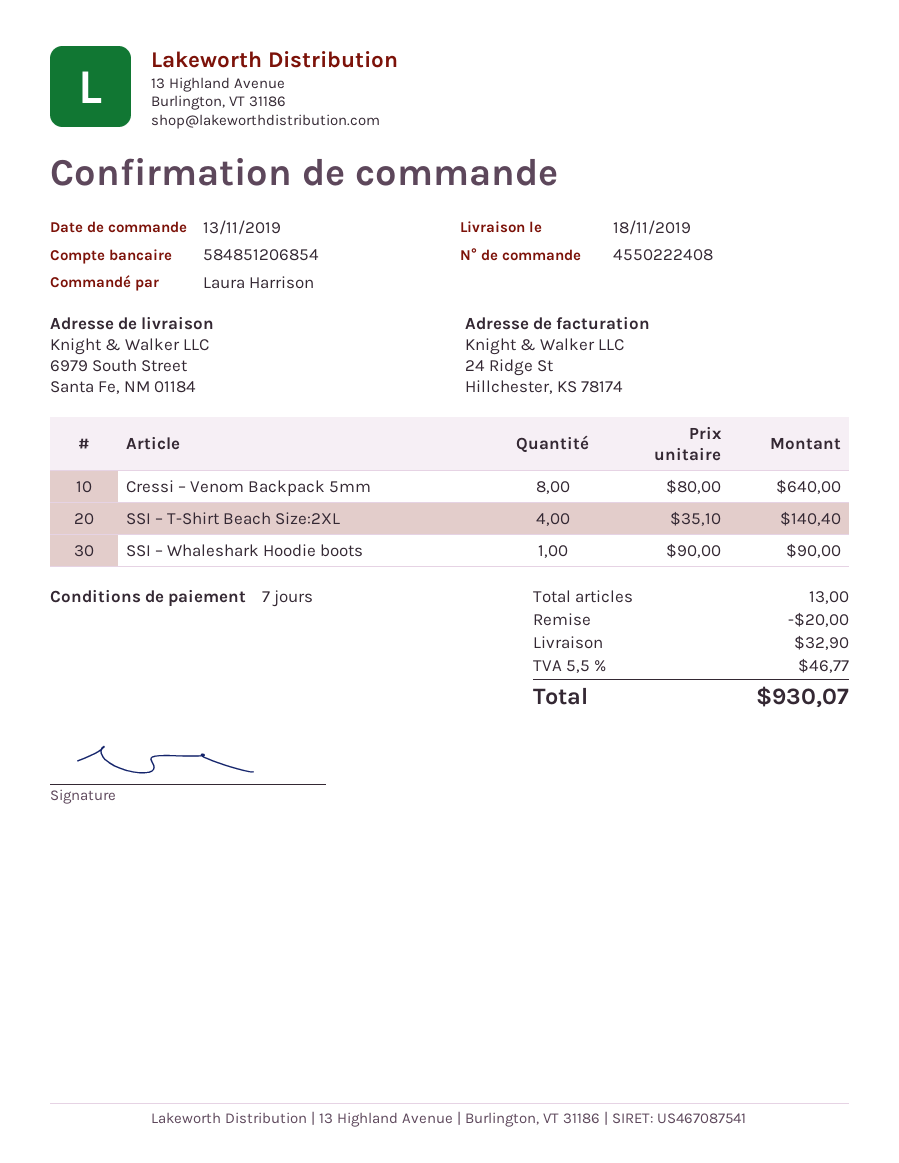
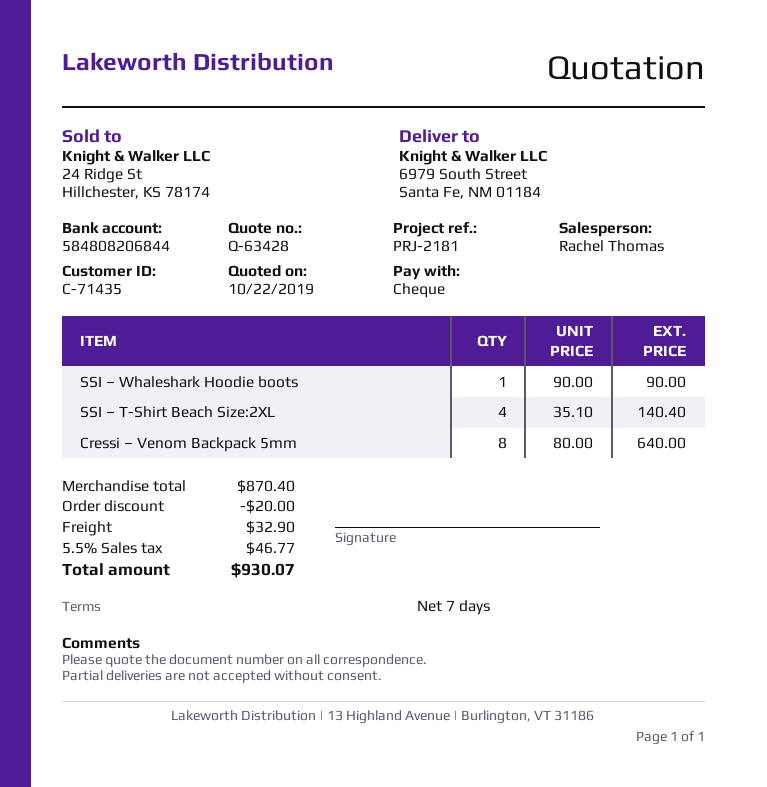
bank account: 584851206854 -> 584808206844

